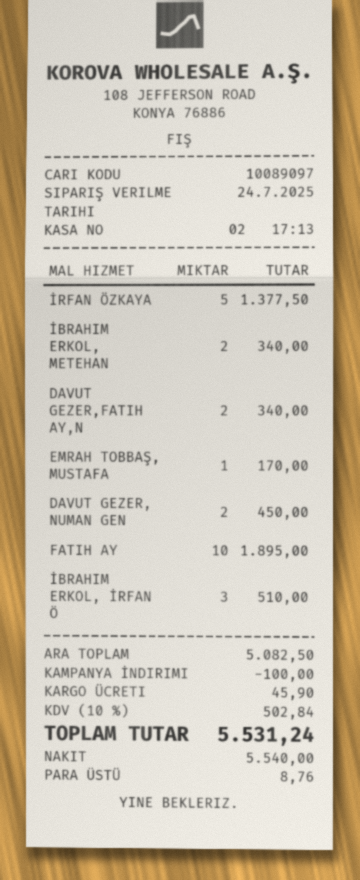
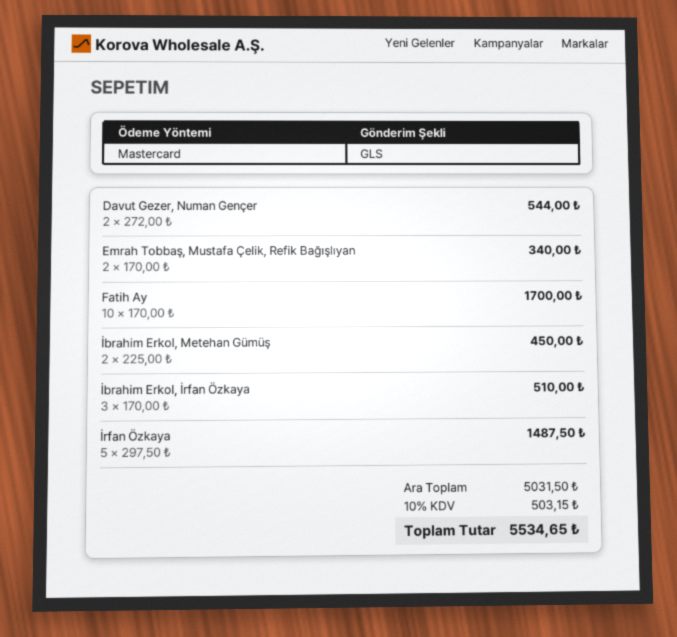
payment method: cash -> Mastercard
İRFAN ÖZKAYA: 5 for 1377.50 -> 5 for 1487.50
İBRAHIM ERKOL, METEHAN: 2 for 340.00 -> 2 for 450.00
DAVUT GEZER,FATIH AY,N: 2 for 340.00 -> none
EMRAH TOBBAŞ, MUSTAFA: 1 for 170.00 -> 2 for 340.00
DAVUT GEZER, NUMAN GEN: 2 for 450.00 -> 2 for 544.00
FATIH AY: 10 for 1895.00 -> 10 for 1700.00
subtotal: 5082.50 -> 5031.50
discount: 100.00 -> none
shipping: 45.90 -> none
tax: 10% = 502.84 -> 10% = 503.15
total: 5531.24 -> 5534.65

